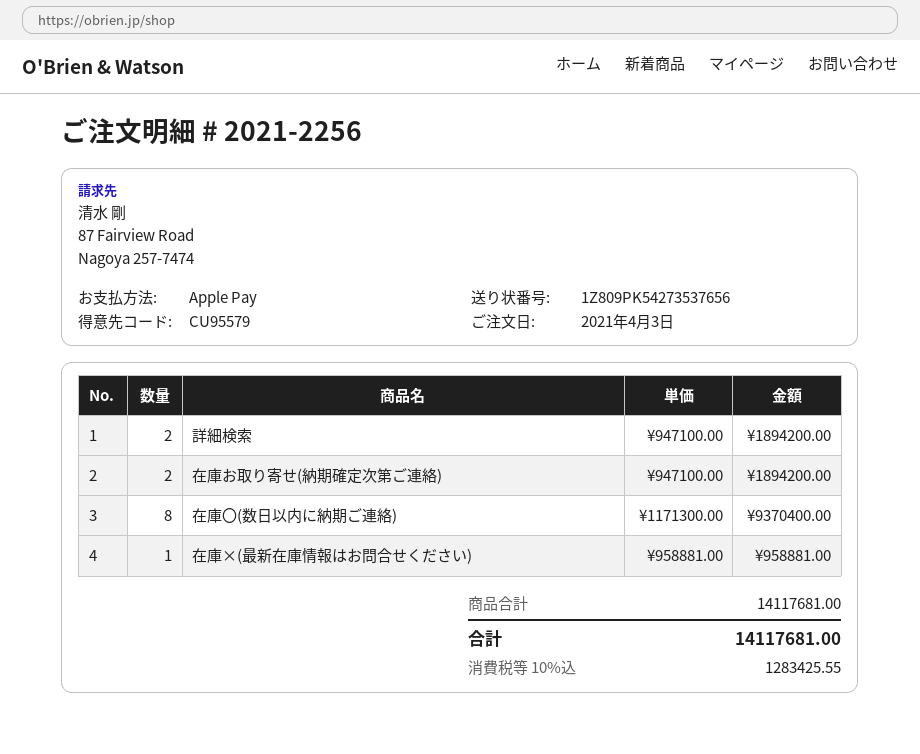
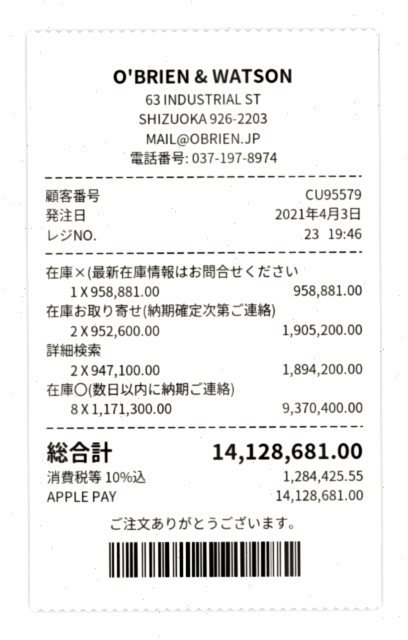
在庫お取り寄せ(納期確定次第ご連絡): 2 x 947100.00 = 1894200.00 -> 2 x 952600.00 = 1905200.00
tax: 10% = 1283425.55 -> 10% = 1284425.55
total: 14117681.00 -> 14128681.00

